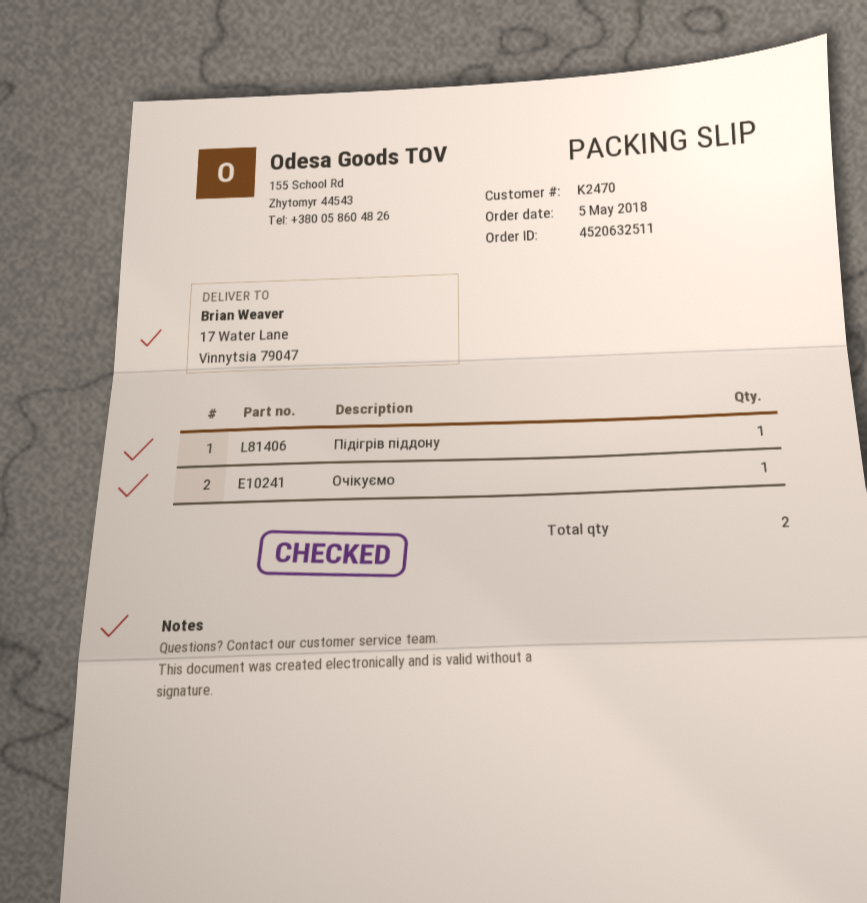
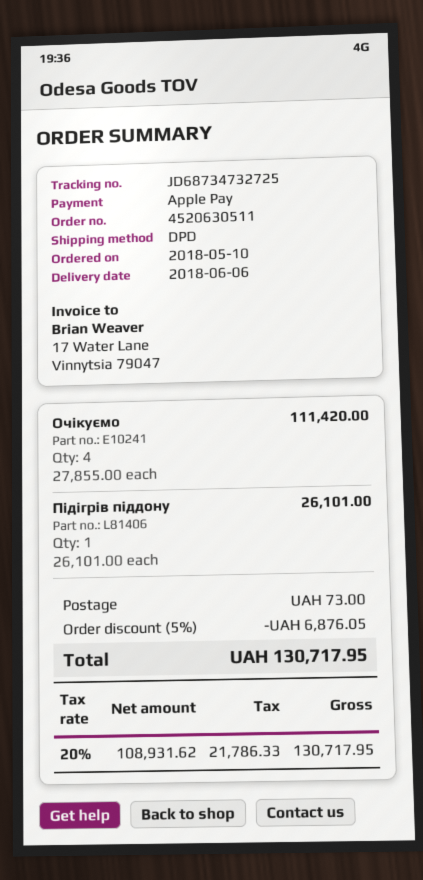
order number: 4520632511 -> 4520630511
order date: 2018-05-05 -> 2018-05-10
Очікуємо: 1 -> 4

